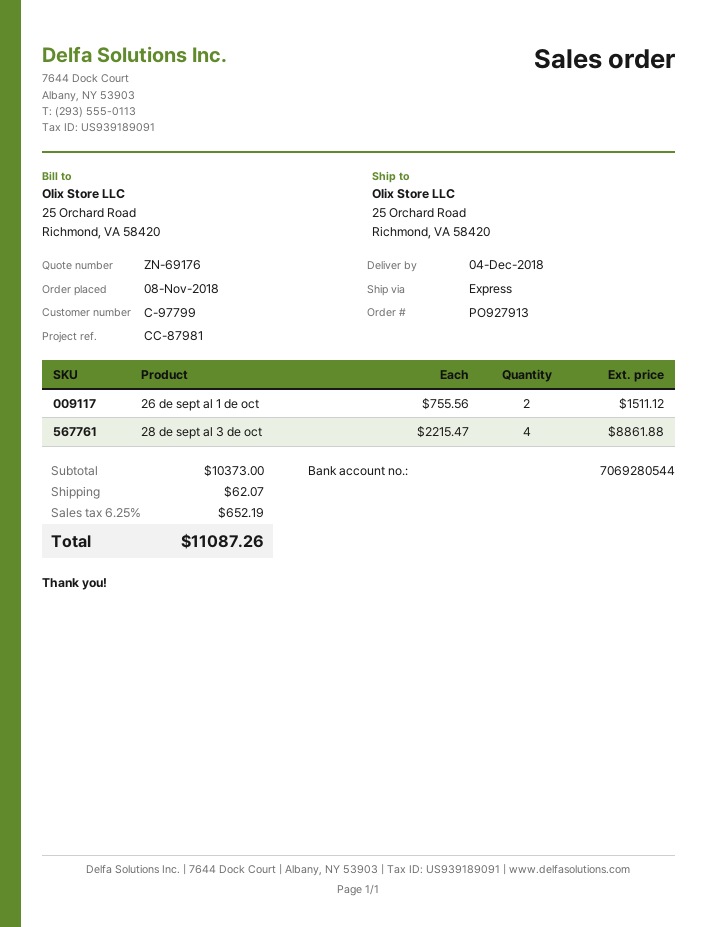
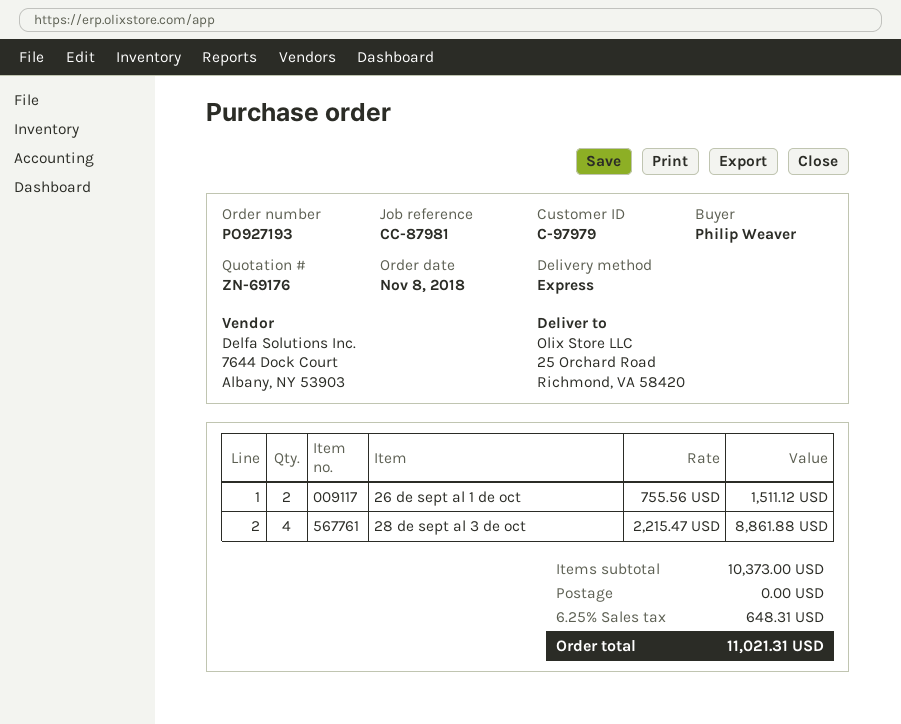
order number: PO927913 -> PO927193
customer number: C-97799 -> C-97979
shipping: 62.07 -> 0.00
tax: 6.25% = 652.19 -> 6.25% = 648.31
total: 11087.26 -> 11021.31

